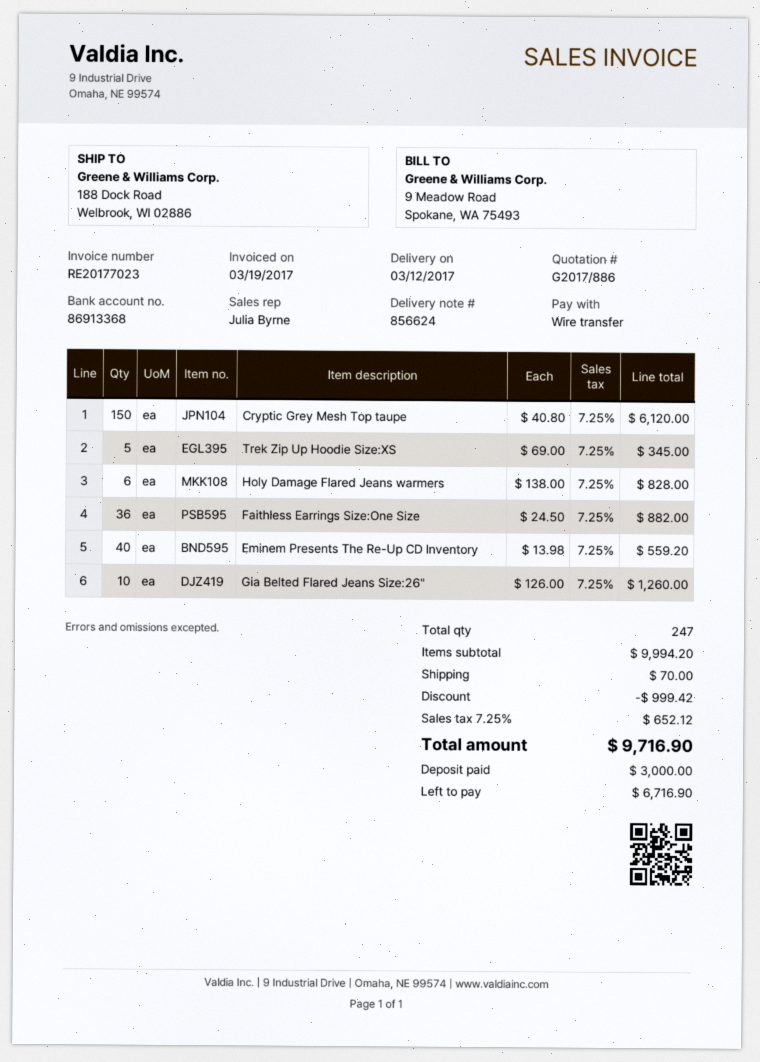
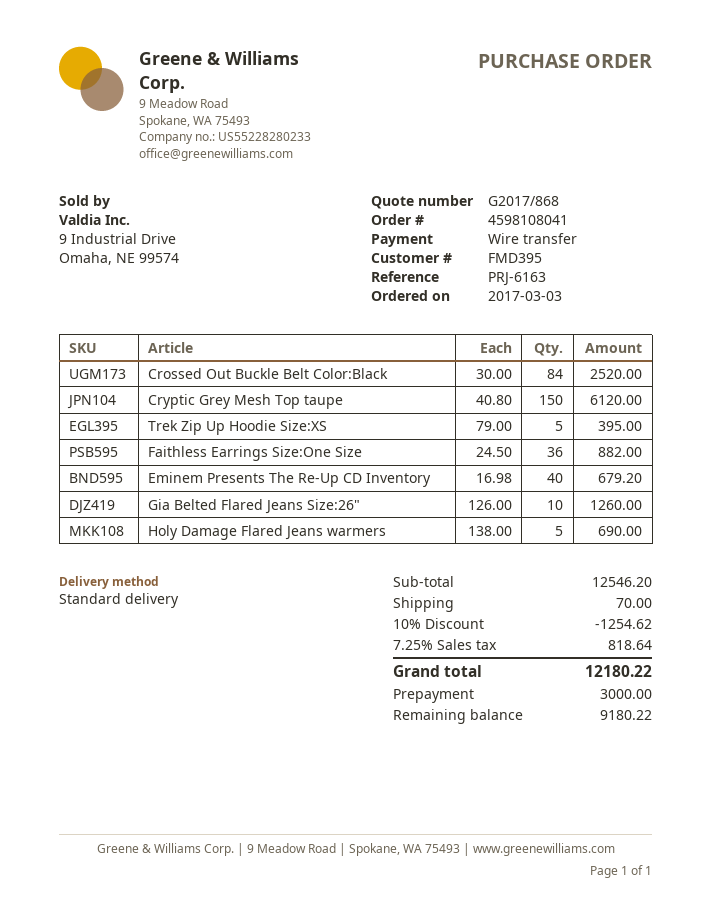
quote number: G2017/886 -> G2017/868
Trek Zip Up Hoodie Size:XS: 5 x 69.00 = 345.00 -> 5 x 79.00 = 395.00
Holy Damage Flared Jeans warmers: 6 x 138.00 = 828.00 -> 5 x 138.00 = 690.00
Eminem Presents The Re-Up CD Inventory: 40 x 13.98 = 559.20 -> 40 x 16.98 = 679.20
Crossed Out Buckle Belt Color:Black: none -> 84 x 30.00 = 2520.00
subtotal: 9994.20 -> 12546.20
discount: 999.42 -> 1254.62
tax: 7.25% = 652.12 -> 7.25% = 818.64
total: 9716.90 -> 12180.22
balance: 6716.90 -> 9180.22

